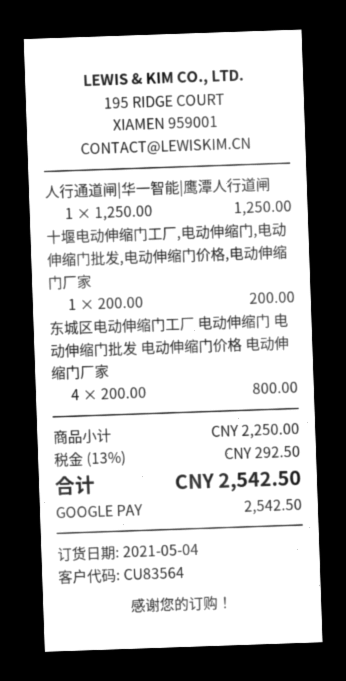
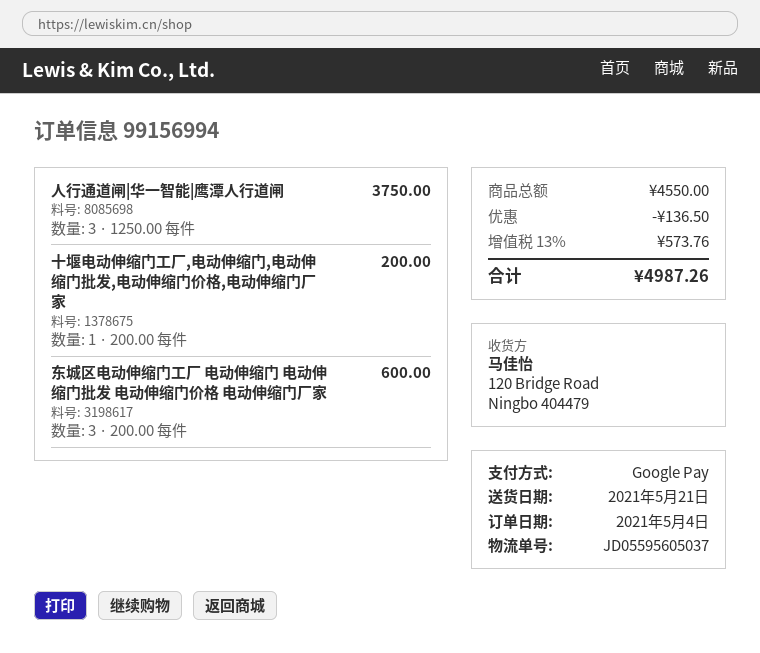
人行通道闸|华一智能|鹰潭人行道闸: 1 x 1250.00 = 1250.00 -> 3 x 1250.00 = 3750.00
东城区电动伸缩门工厂 电动伸缩门 电动伸缩门批发 电动伸缩门价格 电动伸缩门厂家: 4 x 200.00 = 800.00 -> 3 x 200.00 = 600.00
subtotal: 2250.00 -> 4550.00
discount: none -> 136.50
tax: 13% = 292.50 -> 13% = 573.76
total: 2542.50 -> 4987.26

